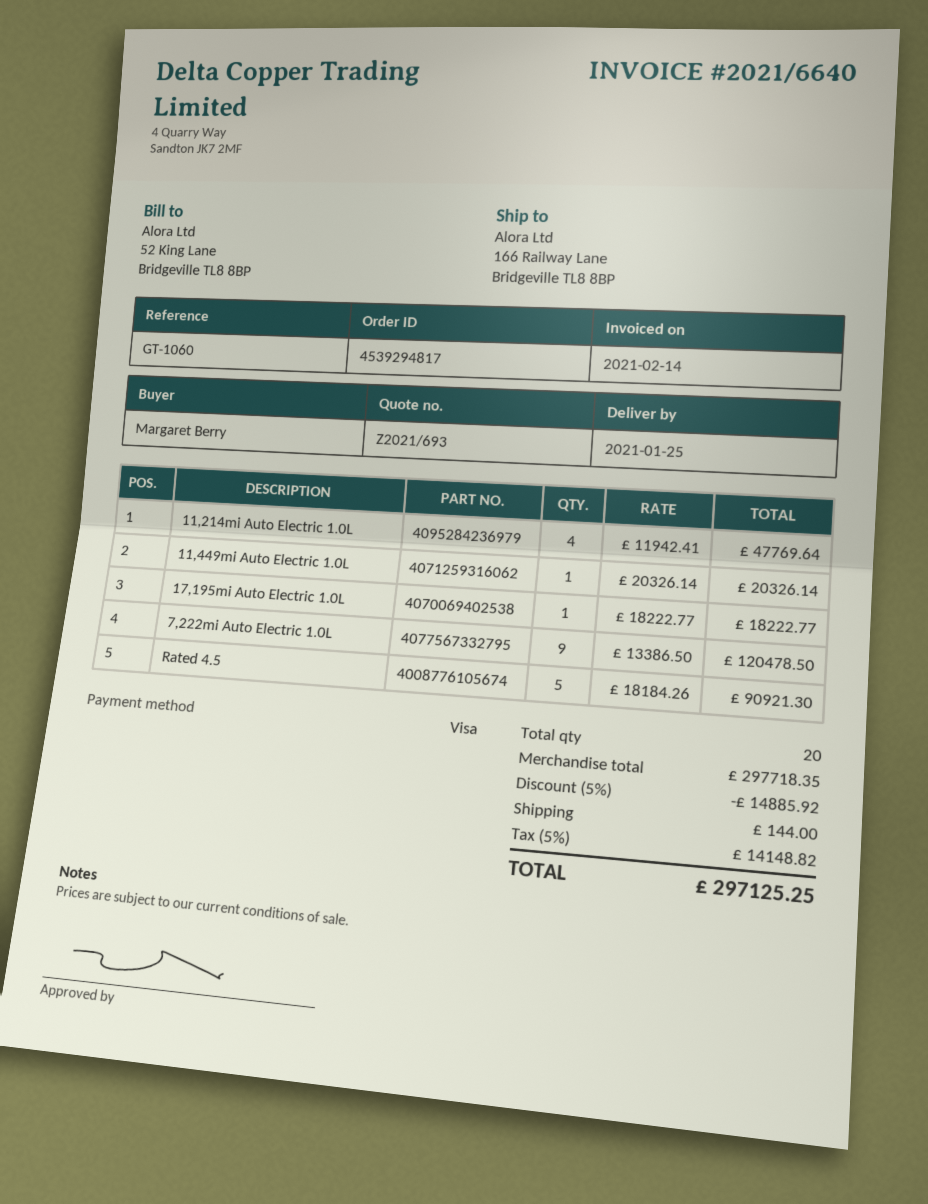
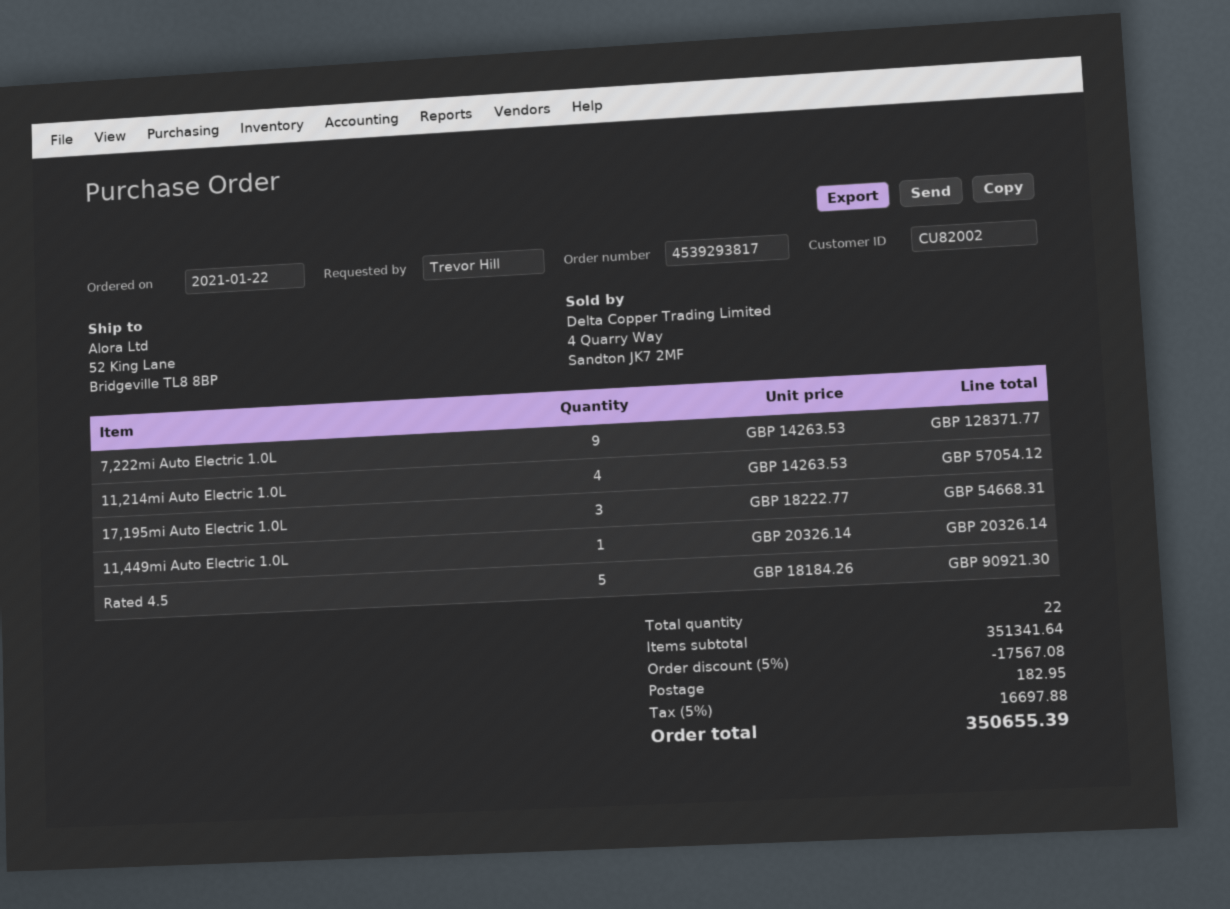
order number: 4539294817 -> 4539293817
ordered by: Margaret Berry -> Trevor Hill
ship to: 166 Railway Lane, Bridgeville TL8 8BP -> 52 King Lane, Bridgeville TL8 8BP
11,214mi Auto Electric 1.0L: 4 x 11942.41 = 47769.64 -> 4 x 14263.53 = 57054.12
17,195mi Auto Electric 1.0L: 1 x 18222.77 = 18222.77 -> 3 x 18222.77 = 54668.31
7,222mi Auto Electric 1.0L: 9 x 13386.50 = 120478.50 -> 9 x 14263.53 = 128371.77
total quantity: 20 -> 22
subtotal: 297718.35 -> 351341.64
discount: 5% = 14885.92 -> 5% = 17567.08
shipping: 144.00 -> 182.95
tax: 5% = 14148.82 -> 5% = 16697.88
total: 297125.25 -> 350655.39

